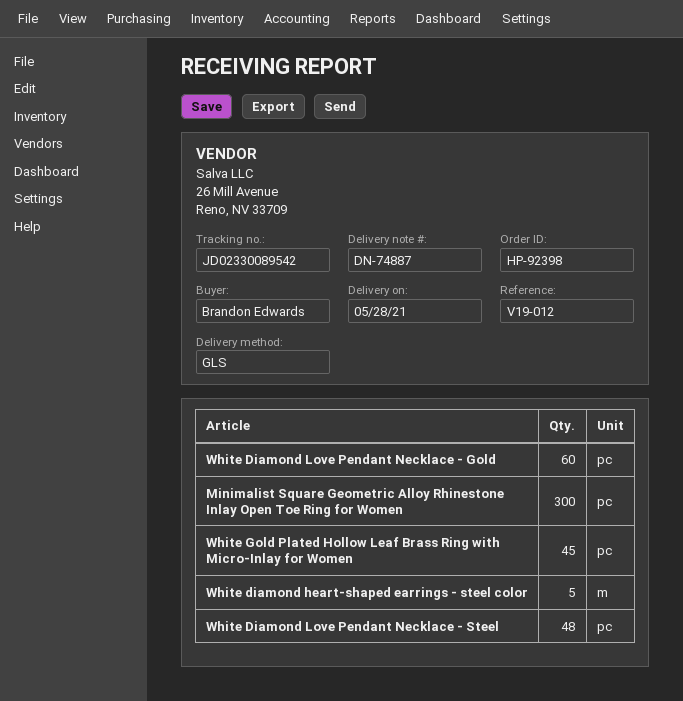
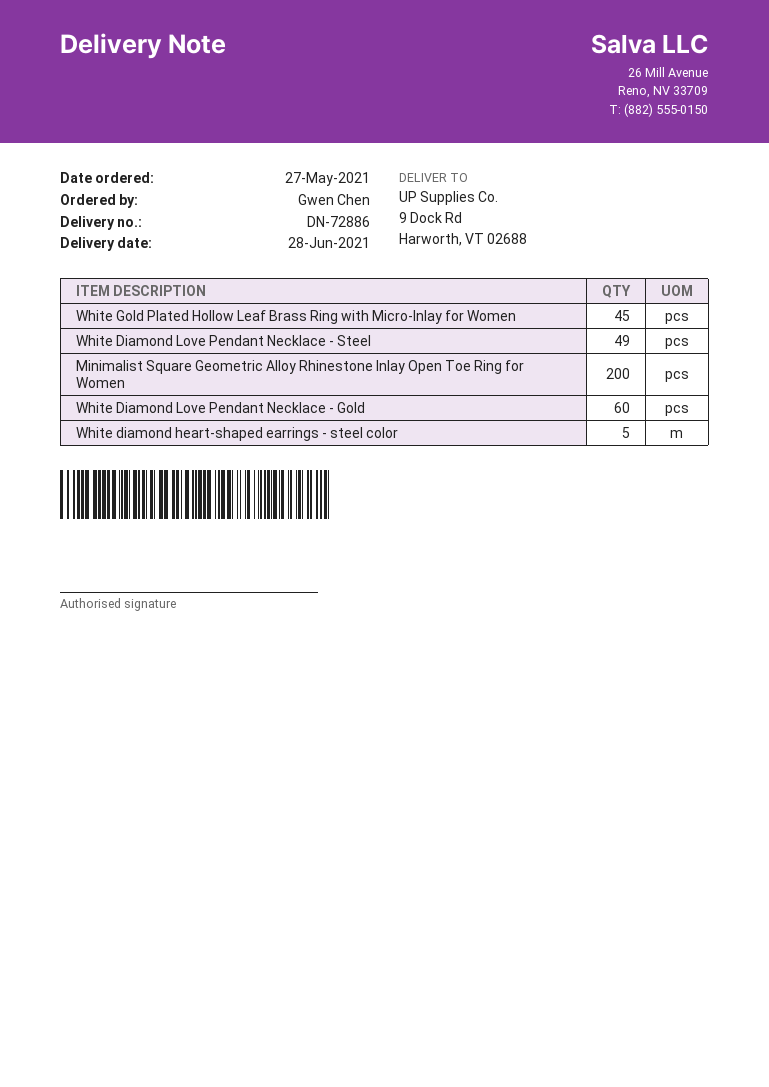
delivery note number: DN-74887 -> DN-72886
delivery date: 2021-05-28 -> 2021-06-28
ordered by: Brandon Edwards -> Gwen Chen
Minimalist Square Geometric Alloy Rhinestone Inlay Open Toe Ring for Women: 300 -> 200
White Diamond Love Pendant Necklace - Steel: 48 -> 49

